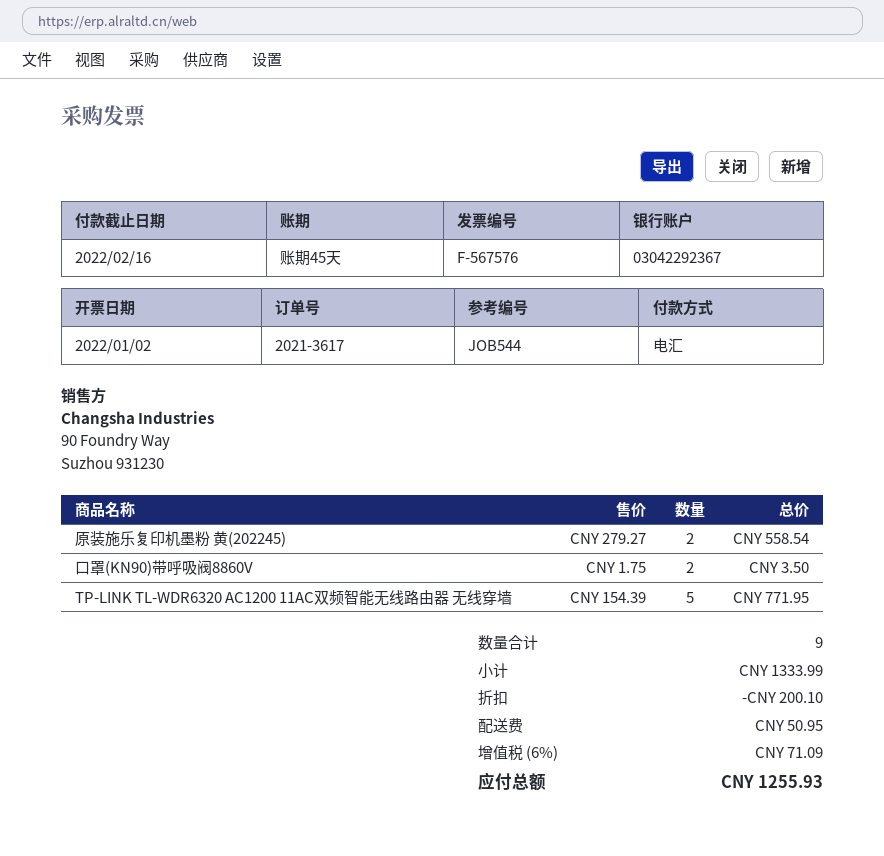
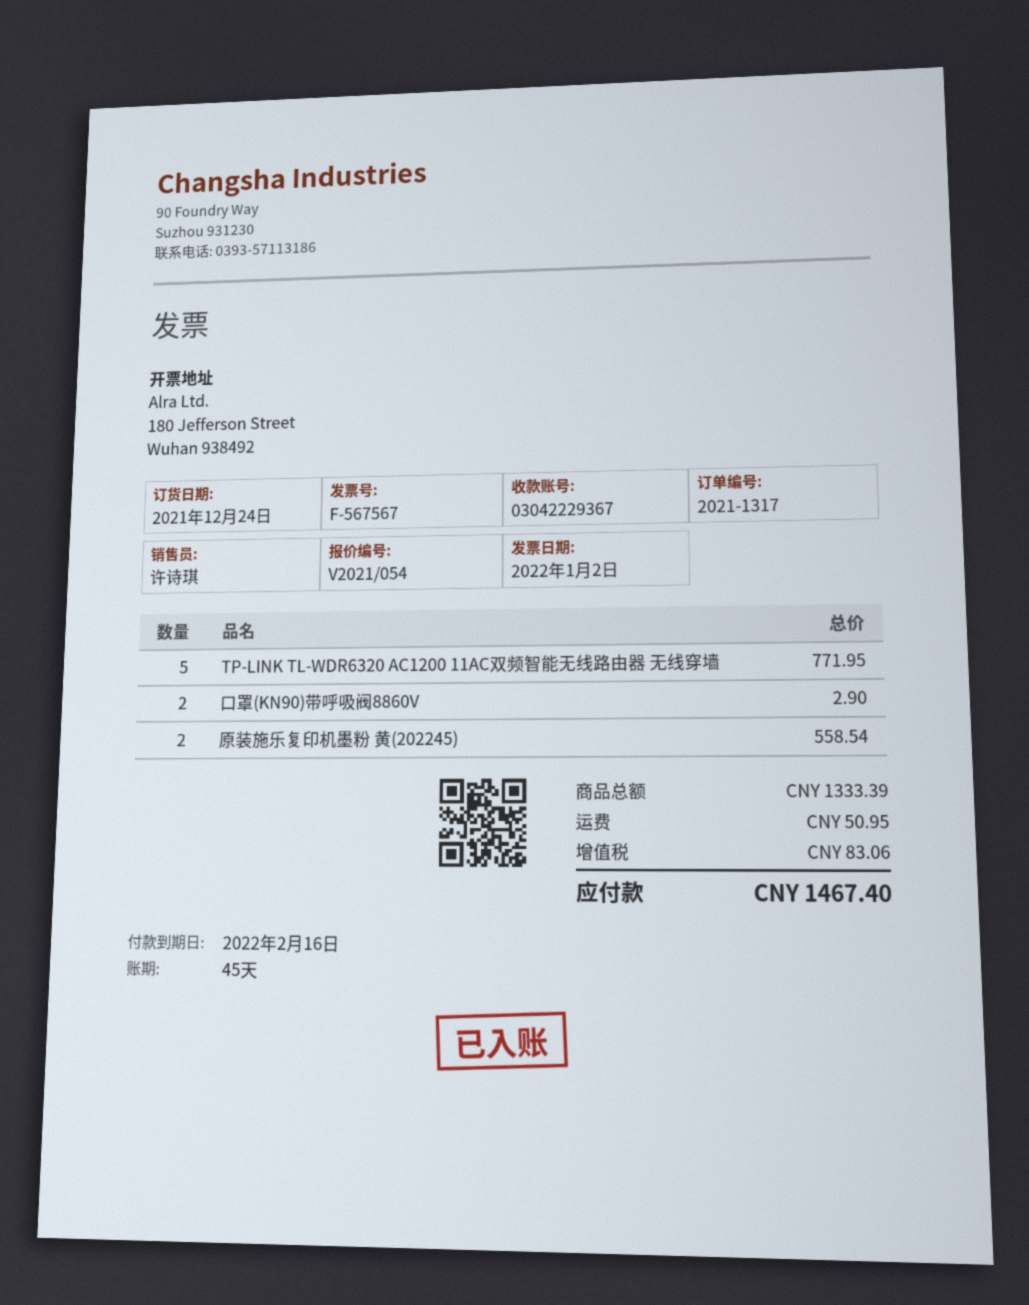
order number: 2021-3617 -> 2021-1317
invoice number: F-567576 -> F-567567
bank account: 03042292367 -> 03042229367
口罩(KN90)带呼吸阀8860V: 2 for 3.50 -> 2 for 2.90
subtotal: 1333.99 -> 1333.39
discount: 200.10 -> none
tax: 71.09 -> 83.06
total: 1255.93 -> 1467.40

